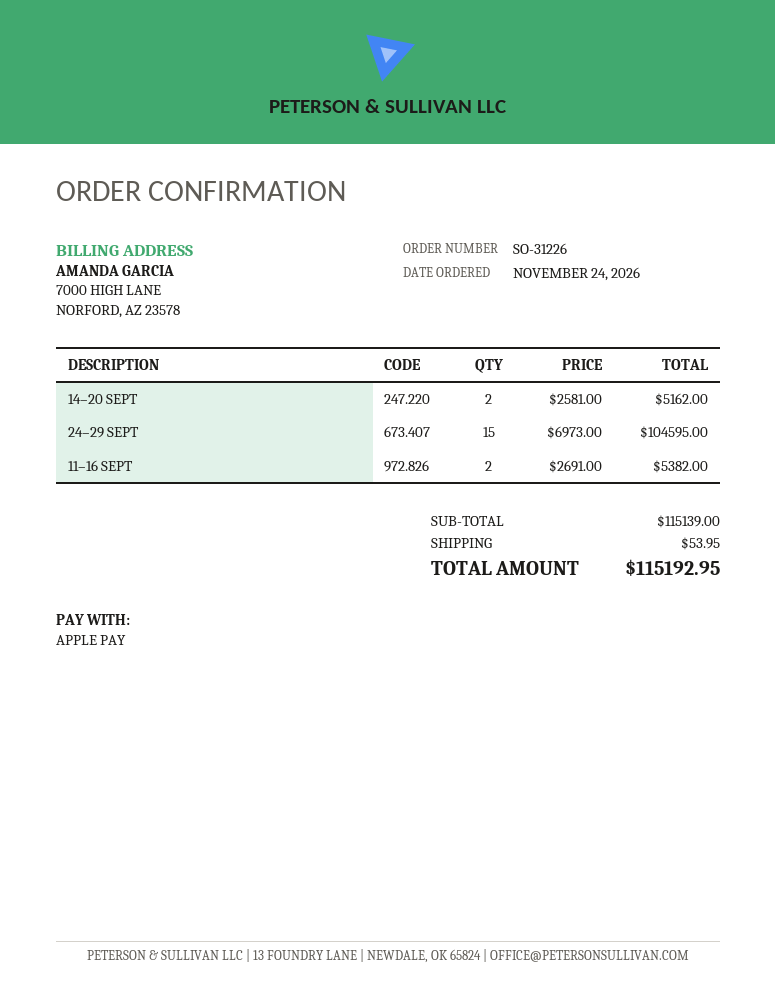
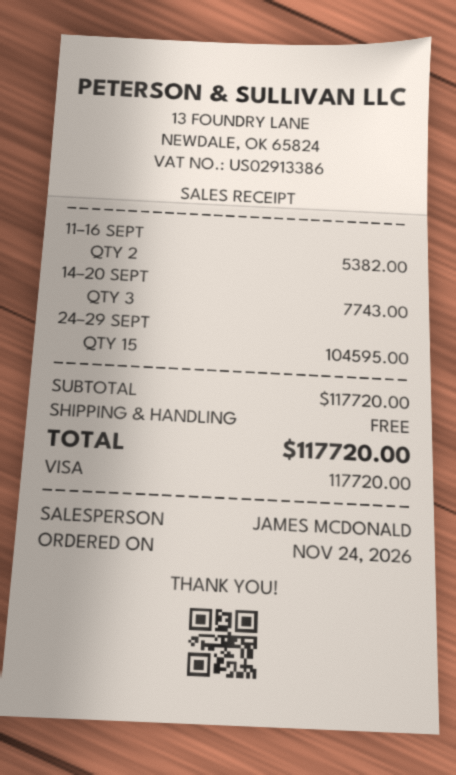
payment method: Apple Pay -> Visa
14–20 SEPT: 2 for 5162.00 -> 3 for 7743.00
subtotal: 115139.00 -> 117720.00
shipping: 53.95 -> 0.00
total: 115192.95 -> 117720.00

